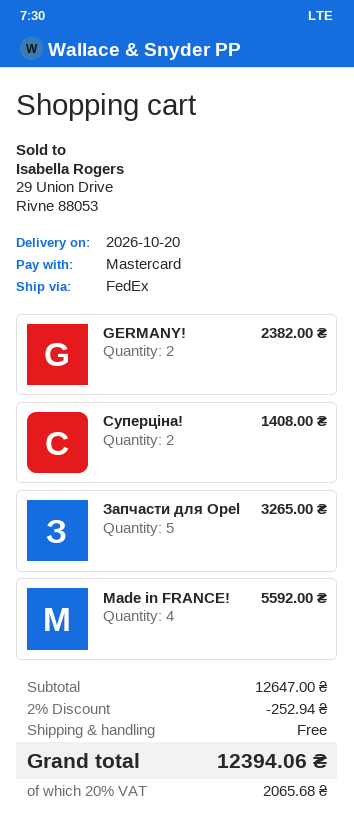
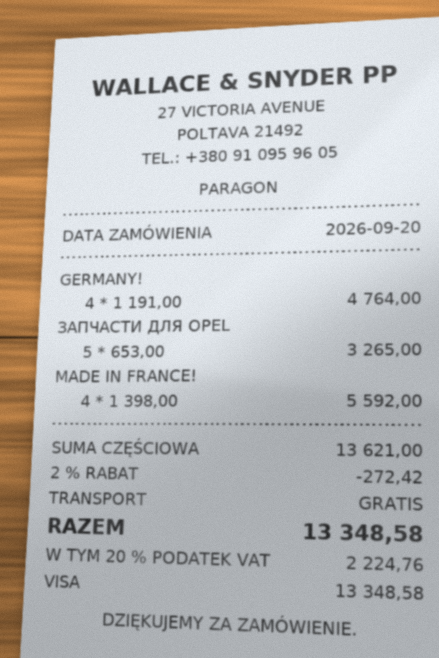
payment method: Mastercard -> Visa
GERMANY!: 2 for 2382.00 -> 4 for 4764.00
Суперціна!: 2 for 1408.00 -> none
subtotal: 12647.00 -> 13621.00
discount: 2% = 252.94 -> 2% = 272.42
tax: 20% = 2065.68 -> 20% = 2224.76
total: 12394.06 -> 13348.58

